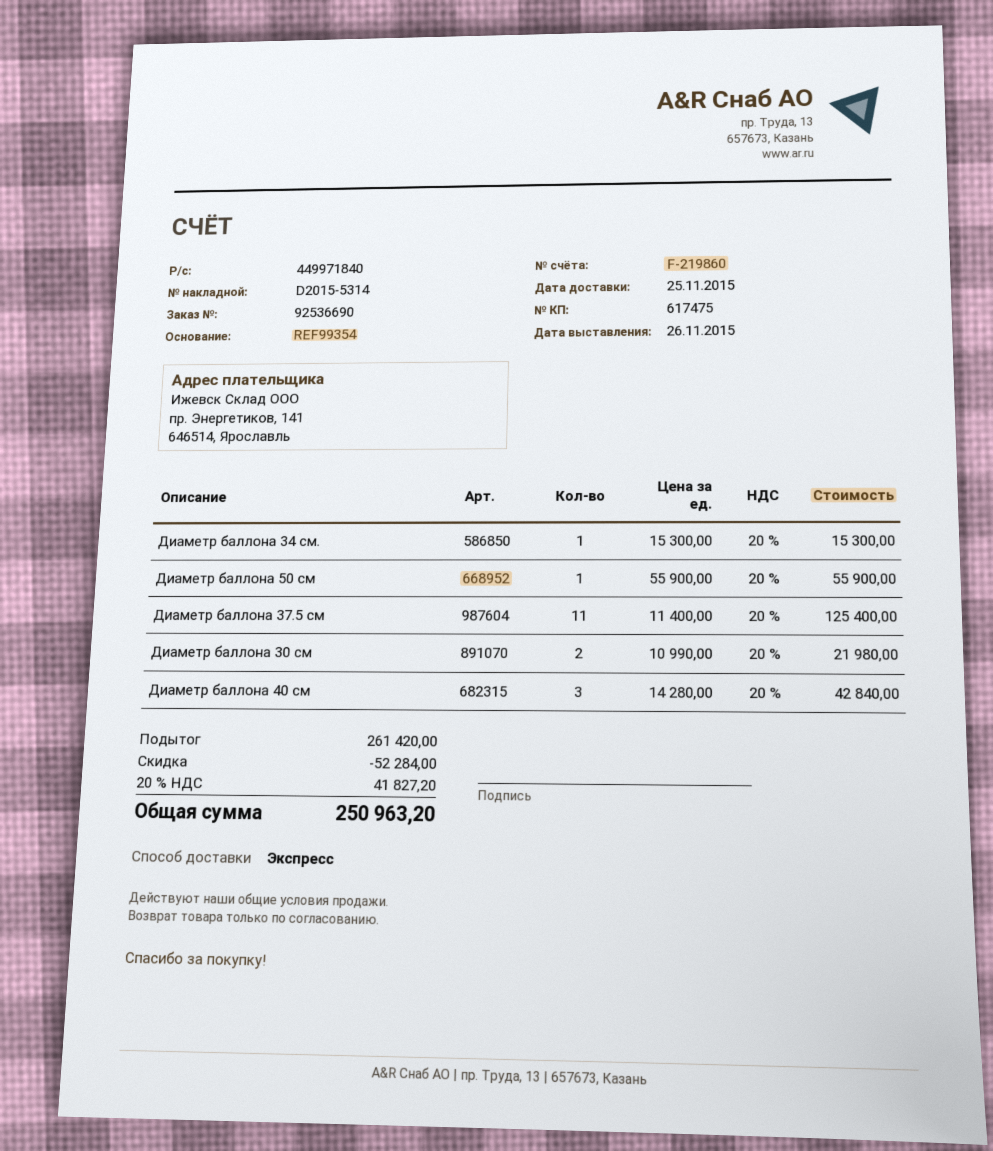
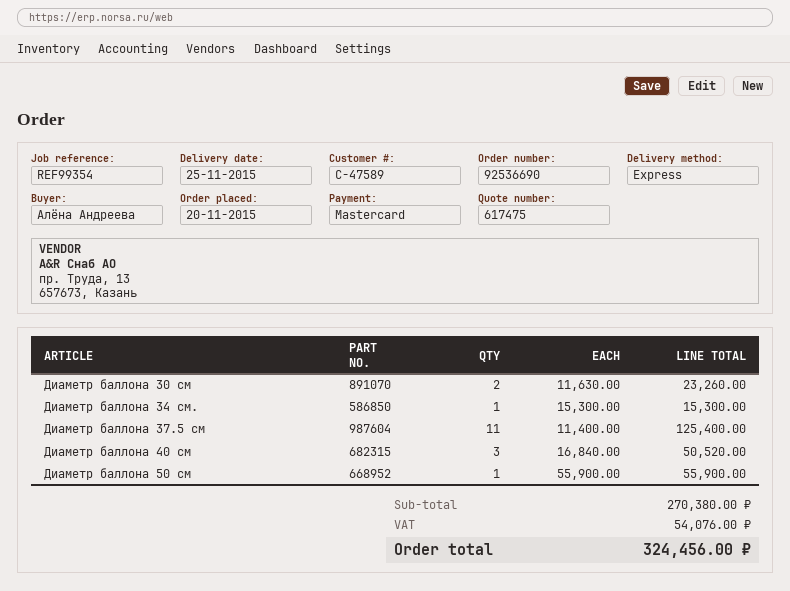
Диаметр баллона 30 см: 2 x 10990.00 = 21980.00 -> 2 x 11630.00 = 23260.00
Диаметр баллона 40 см: 3 x 14280.00 = 42840.00 -> 3 x 16840.00 = 50520.00
subtotal: 261420.00 -> 270380.00
discount: 52284.00 -> none
tax: 41827.20 -> 54076.00
total: 250963.20 -> 324456.00

